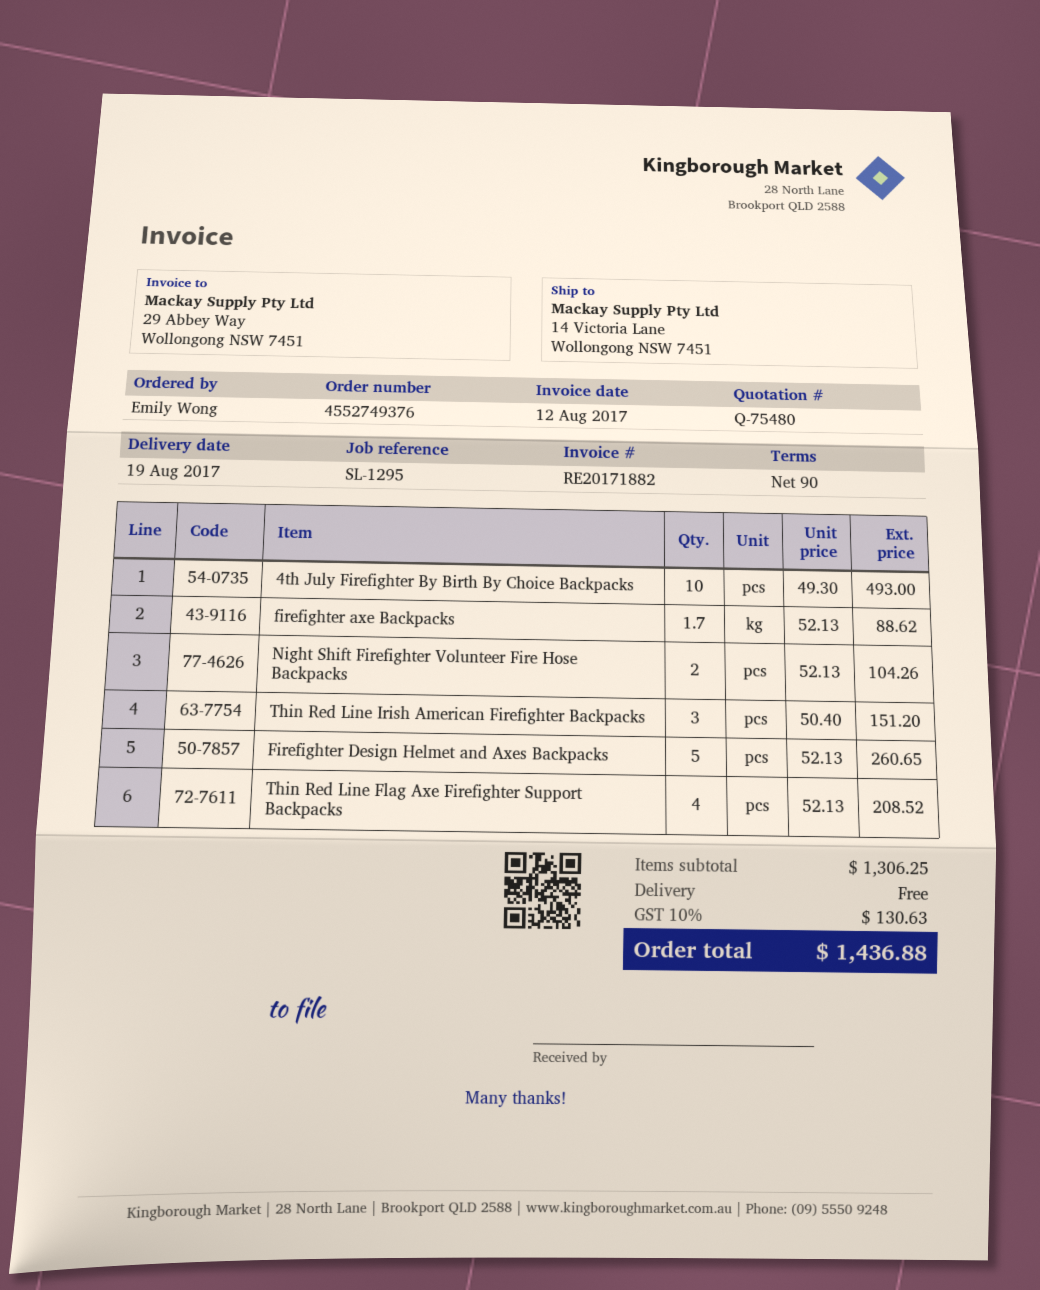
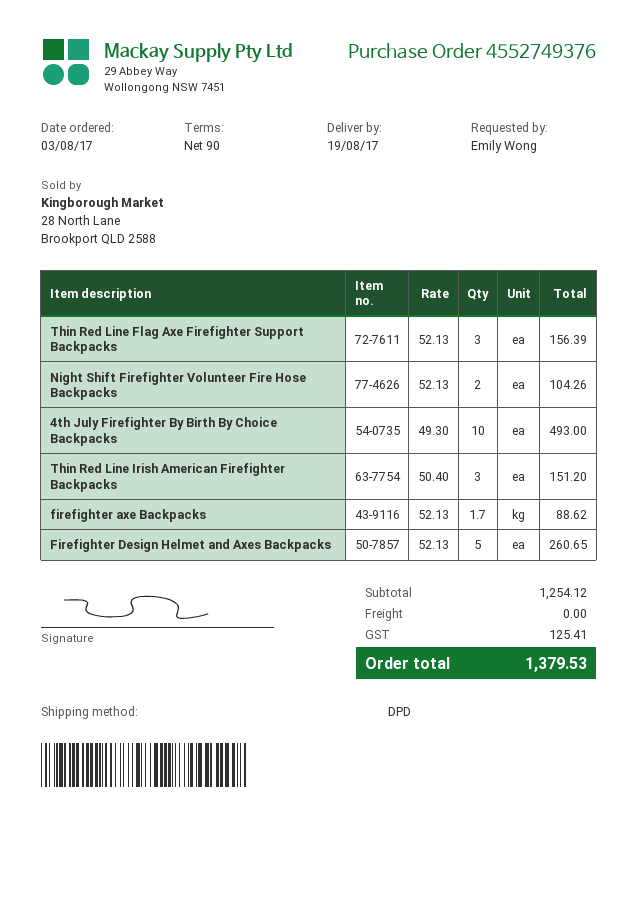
Thin Red Line Flag Axe Firefighter Support Backpacks: 4 x 52.13 = 208.52 -> 3 x 52.13 = 156.39
subtotal: 1306.25 -> 1254.12
tax: 130.63 -> 125.41
total: 1436.88 -> 1379.53

